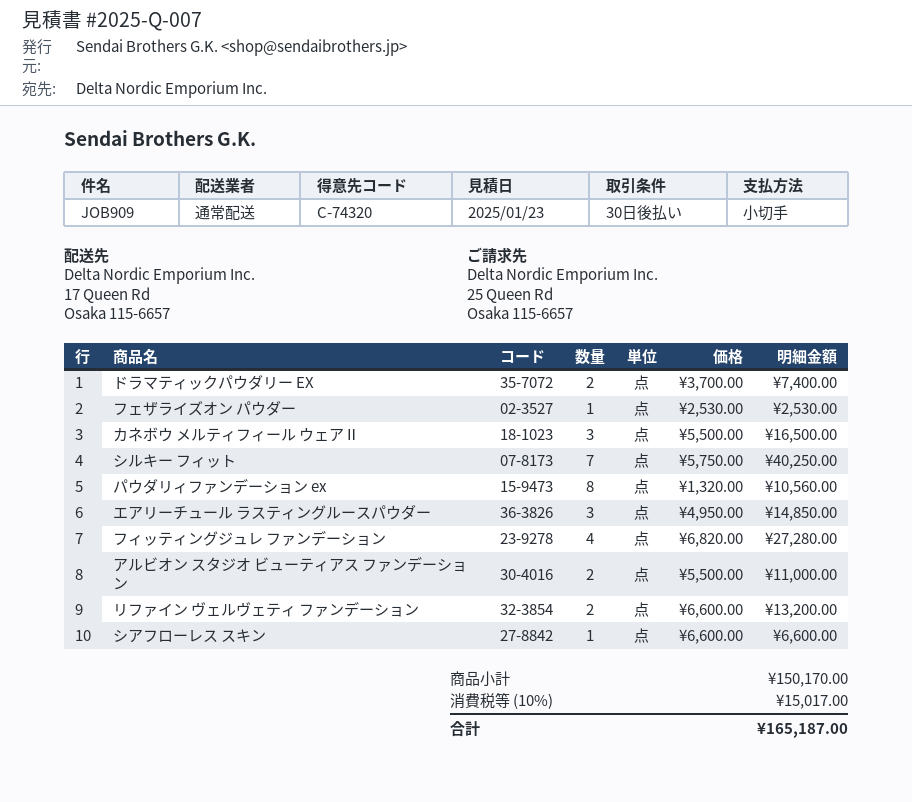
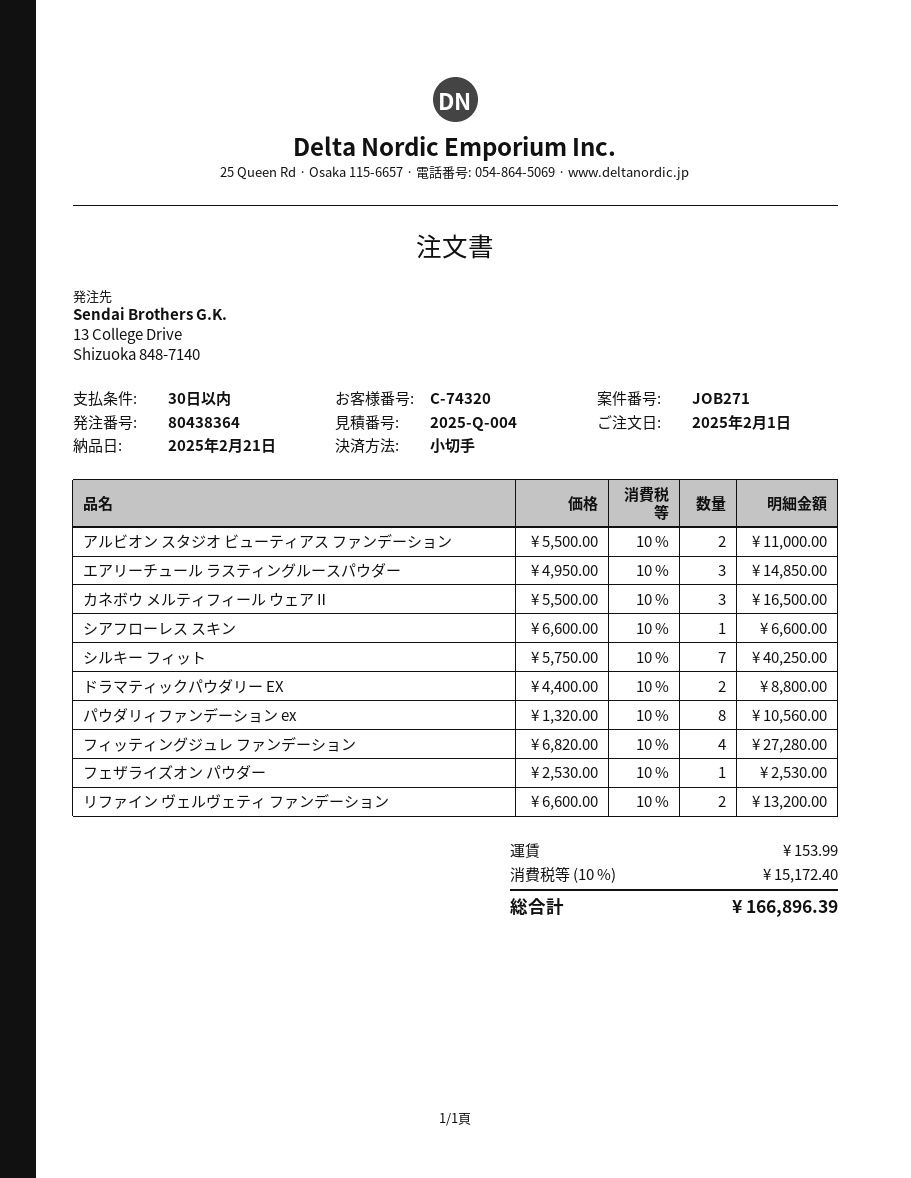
quote number: 2025-Q-007 -> 2025-Q-004
reference: JOB909 -> JOB271
ドラマティックパウダリー EX: 2 x 3700.00 = 7400.00 -> 2 x 4400.00 = 8800.00
shipping: none -> 153.99
tax: 10% = 15017.00 -> 10% = 15172.40
total: 165187.00 -> 166896.39

